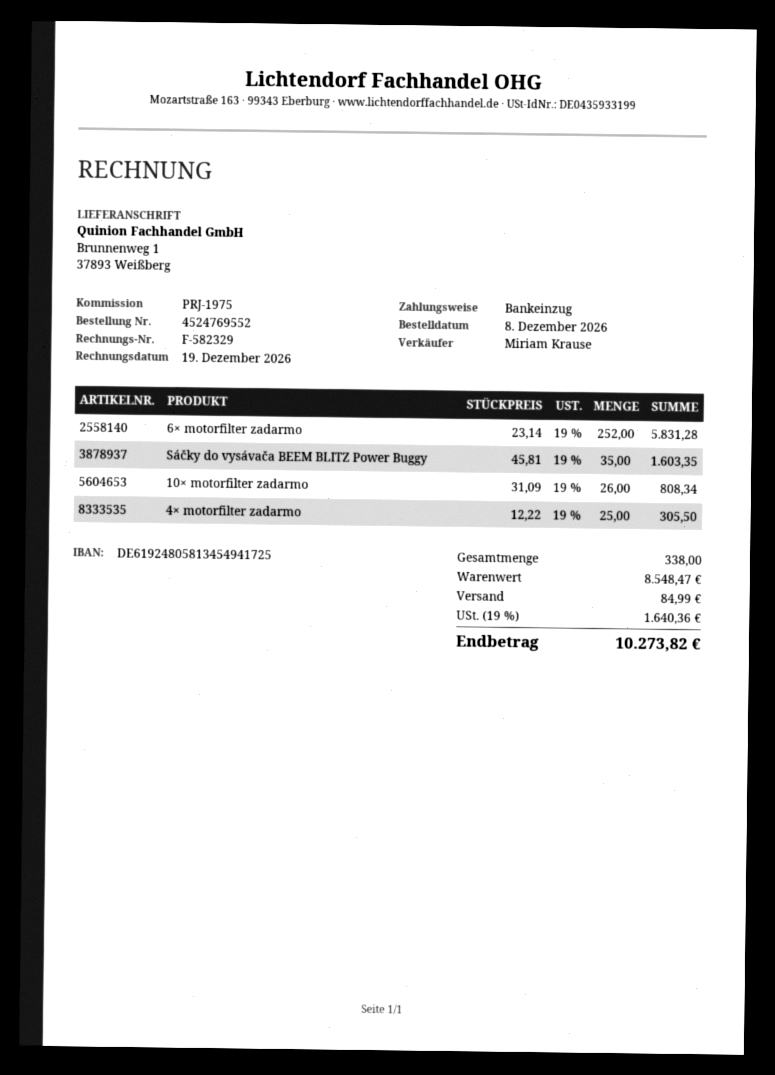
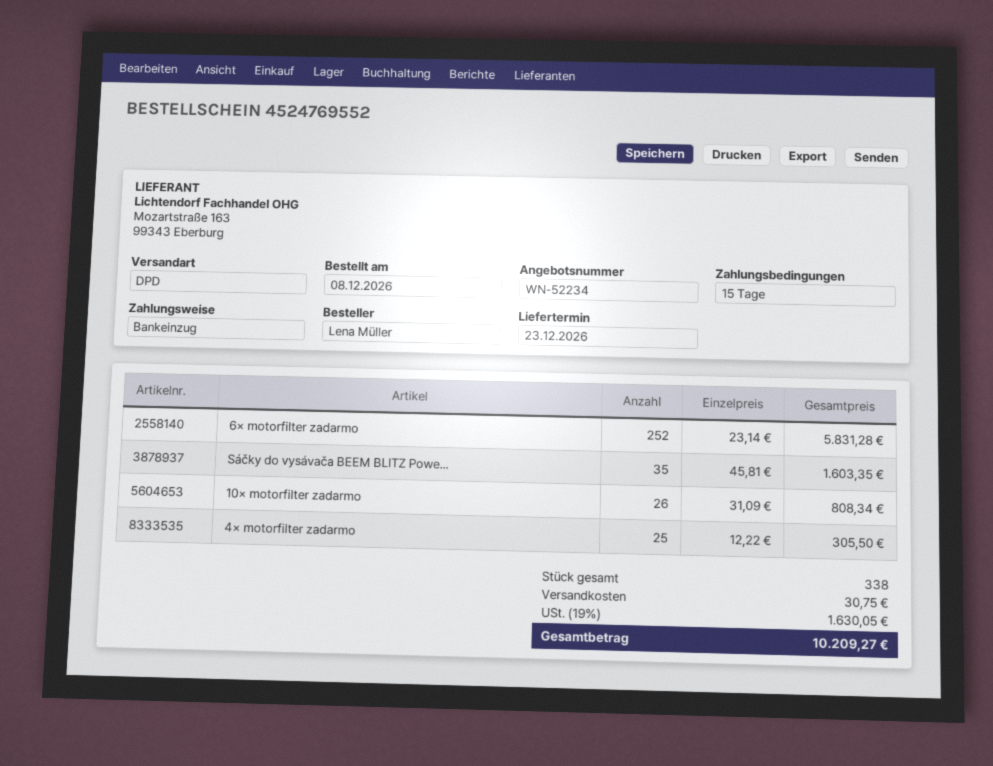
shipping: 84.99 -> 30.75
tax: 19% = 1640.36 -> 19% = 1630.05
total: 10273.82 -> 10209.27

